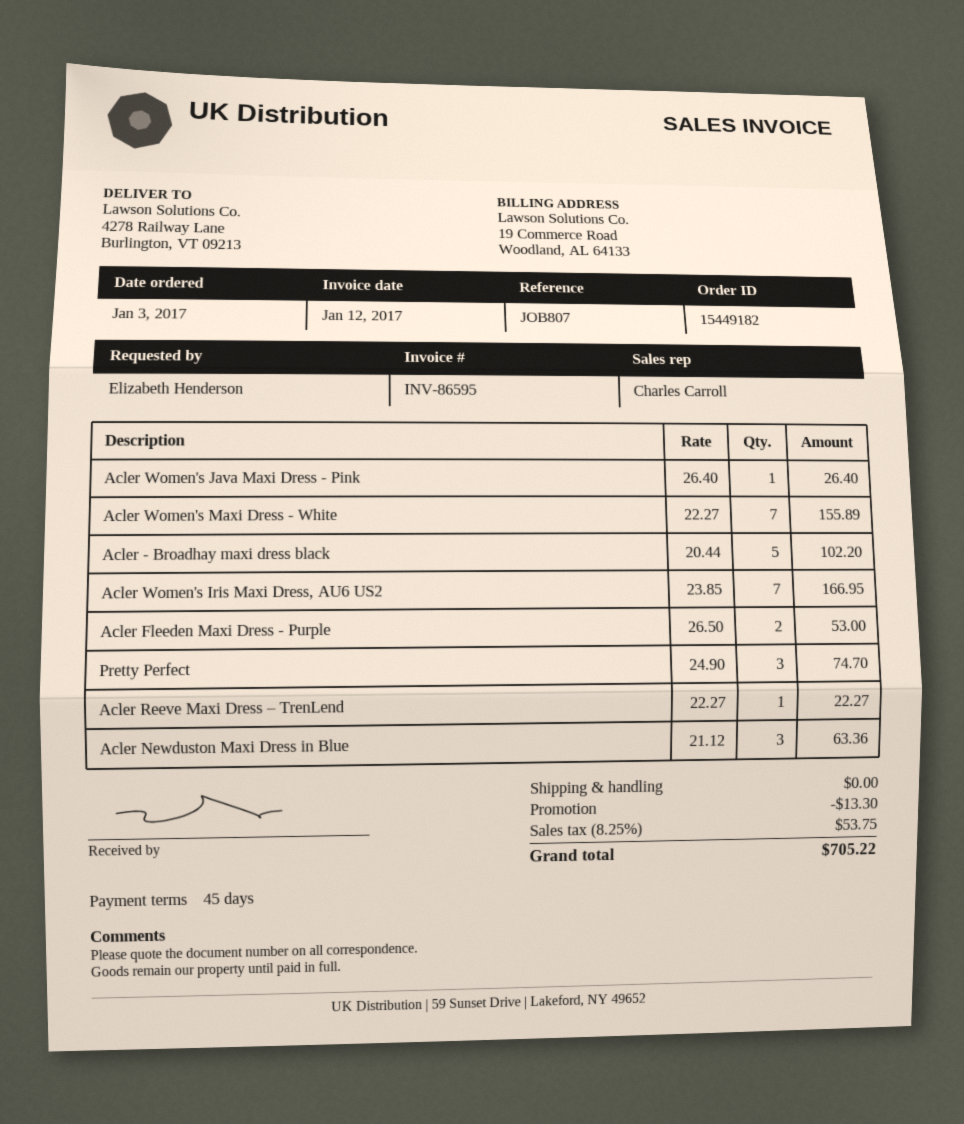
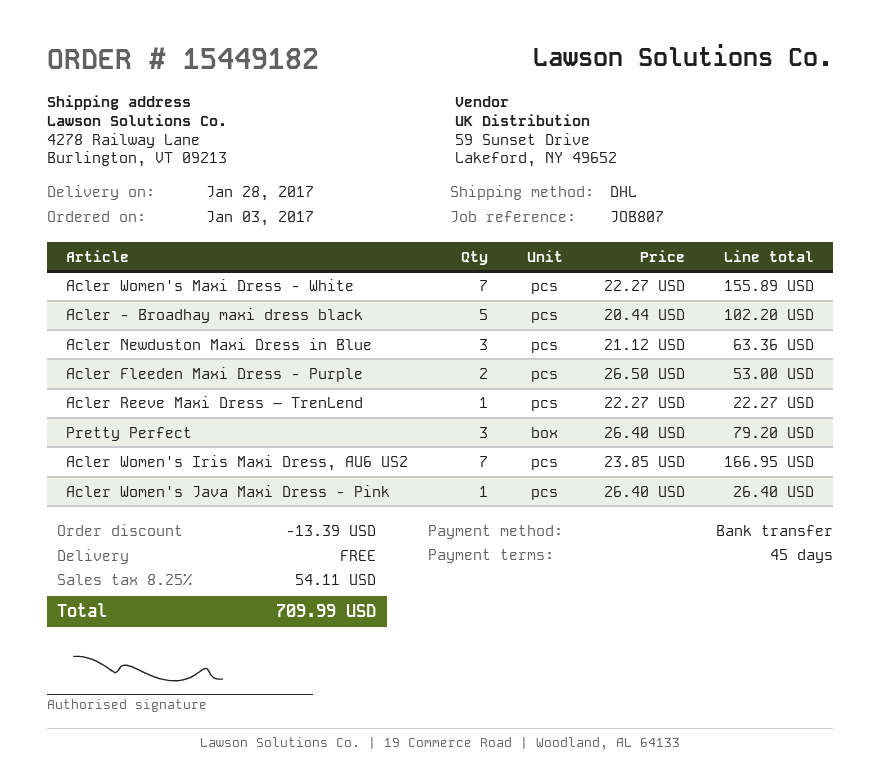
Pretty Perfect: 3 x 24.90 = 74.70 -> 3 x 26.40 = 79.20
discount: 13.30 -> 13.39
tax: 8.25% = 53.75 -> 8.25% = 54.11
total: 705.22 -> 709.99

